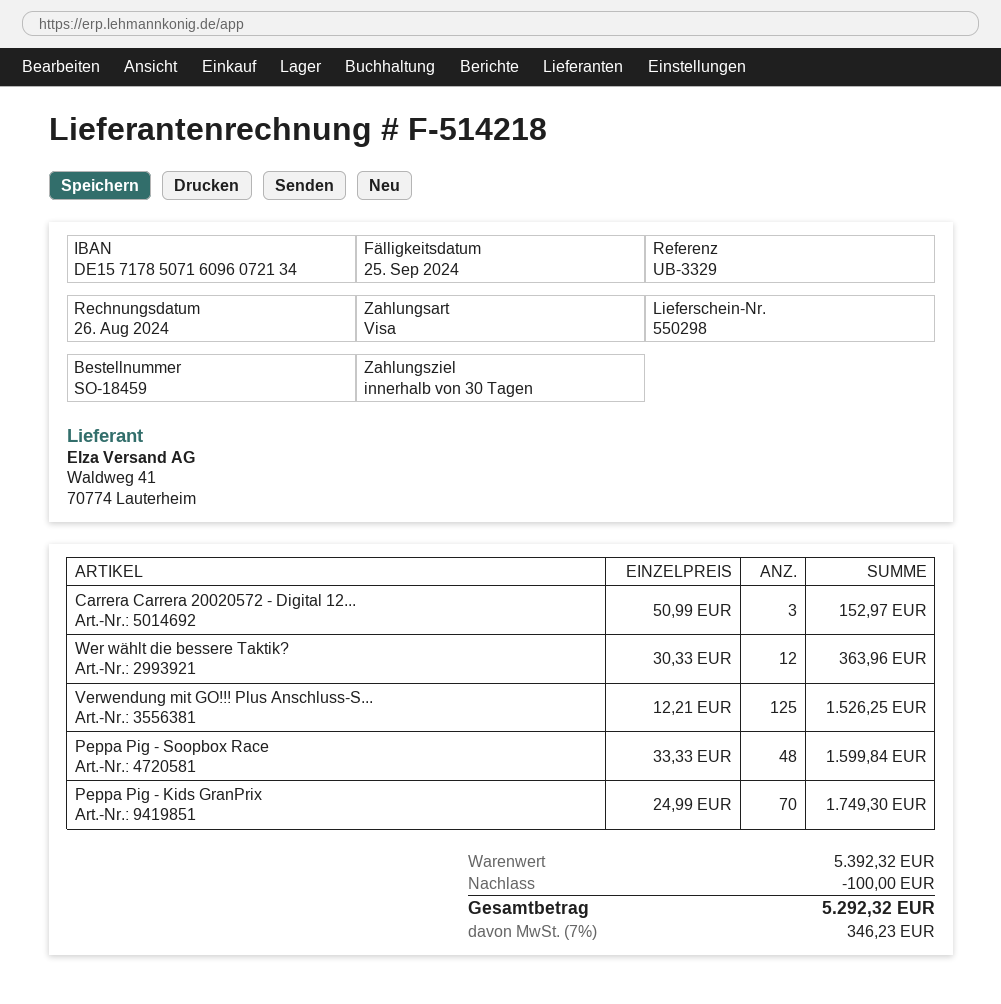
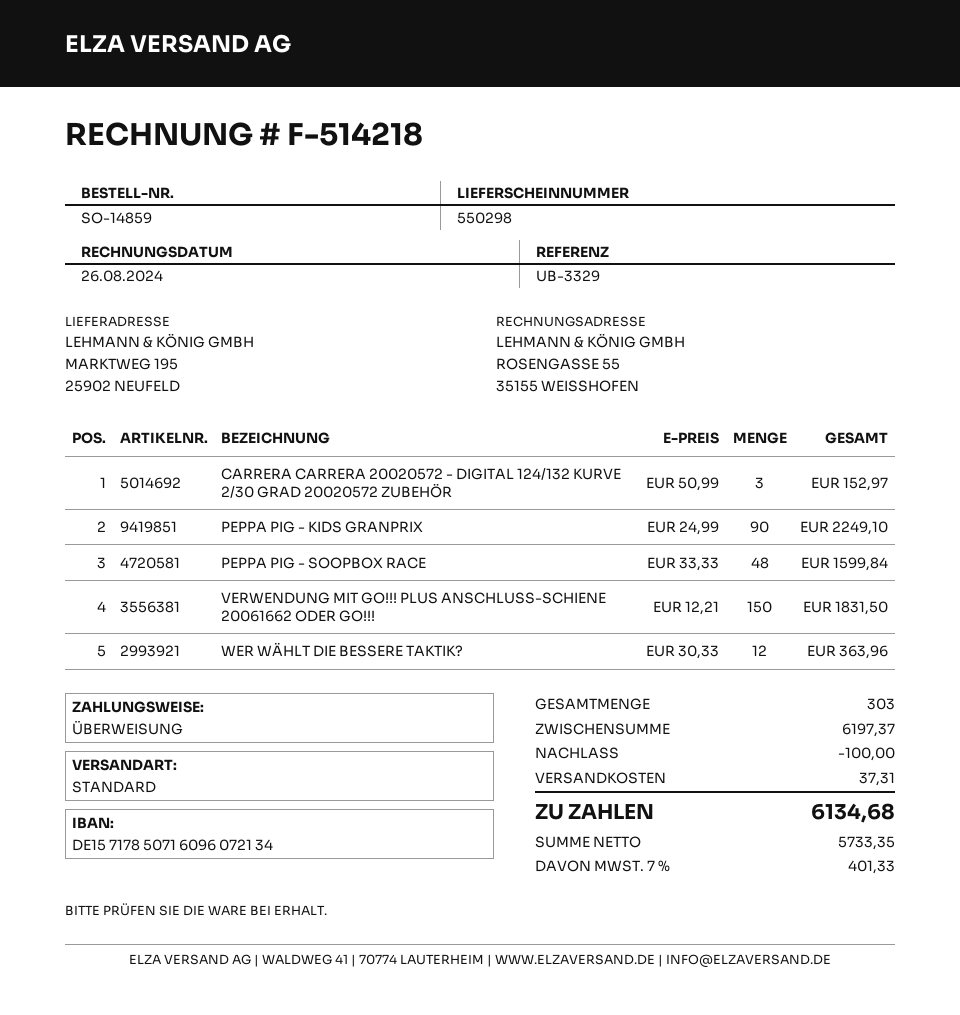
order number: SO-18459 -> SO-14859
payment method: Visa -> bank transfer
Verwendung mit GO!!! Plus Anschluss-S...: 125 x 12.21 = 1526.25 -> 150 x 12.21 = 1831.50
Peppa Pig - Kids GranPrix: 70 x 24.99 = 1749.30 -> 90 x 24.99 = 2249.10
subtotal: 5392.32 -> 6197.37
shipping: none -> 37.31
tax: 7% = 346.23 -> 7% = 401.33
total: 5292.32 -> 6134.68

